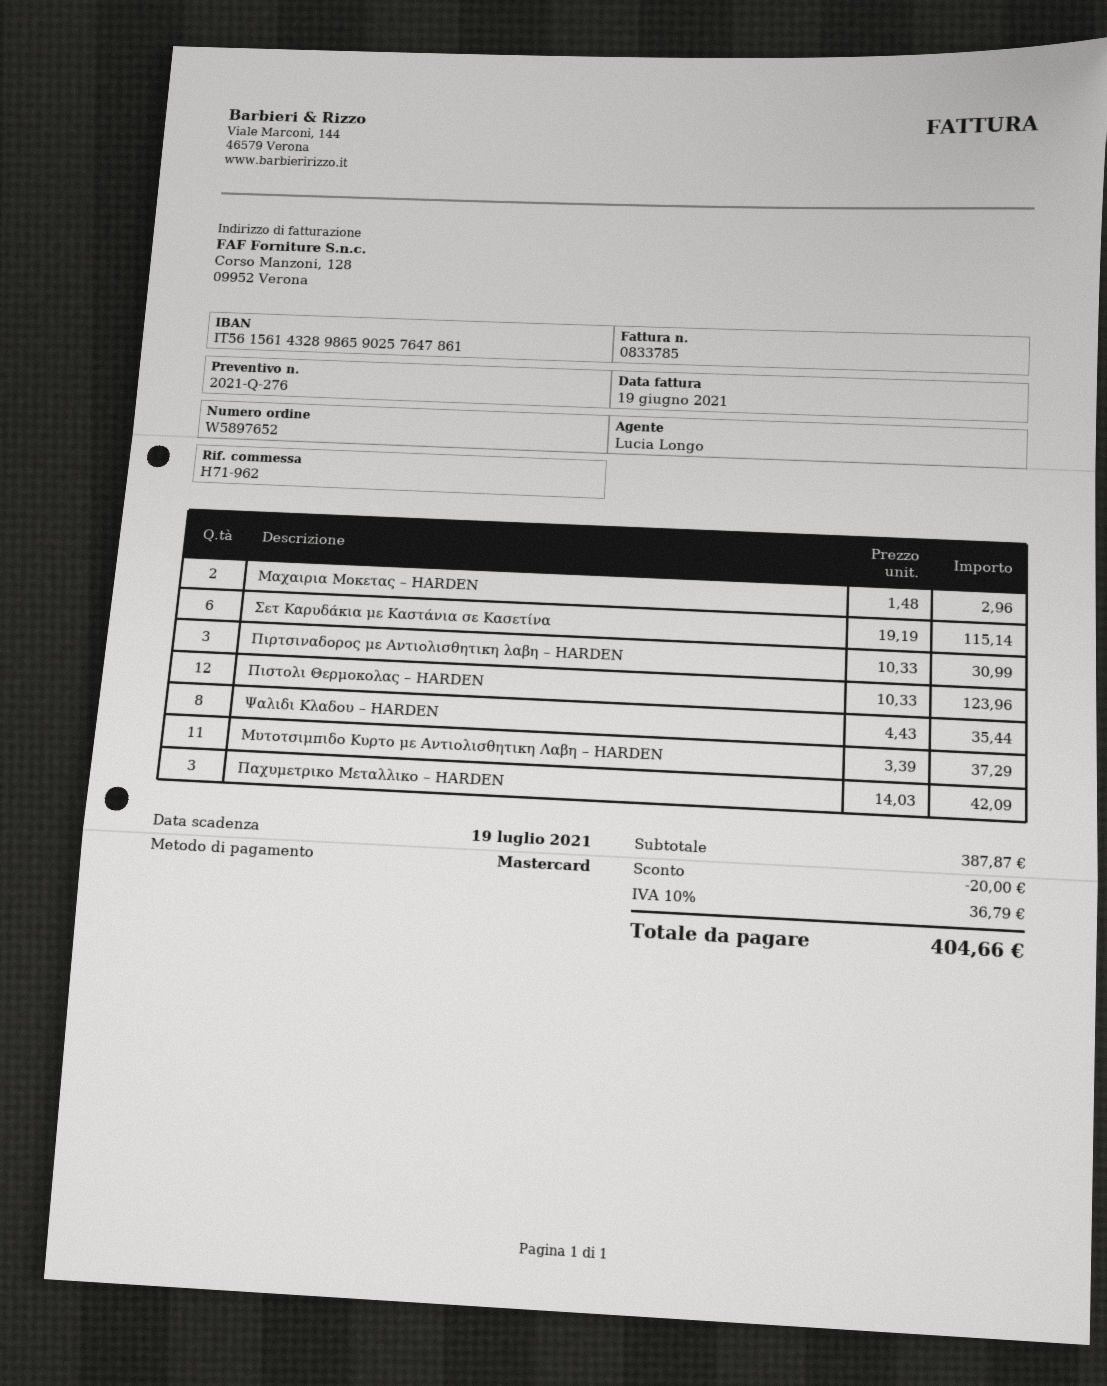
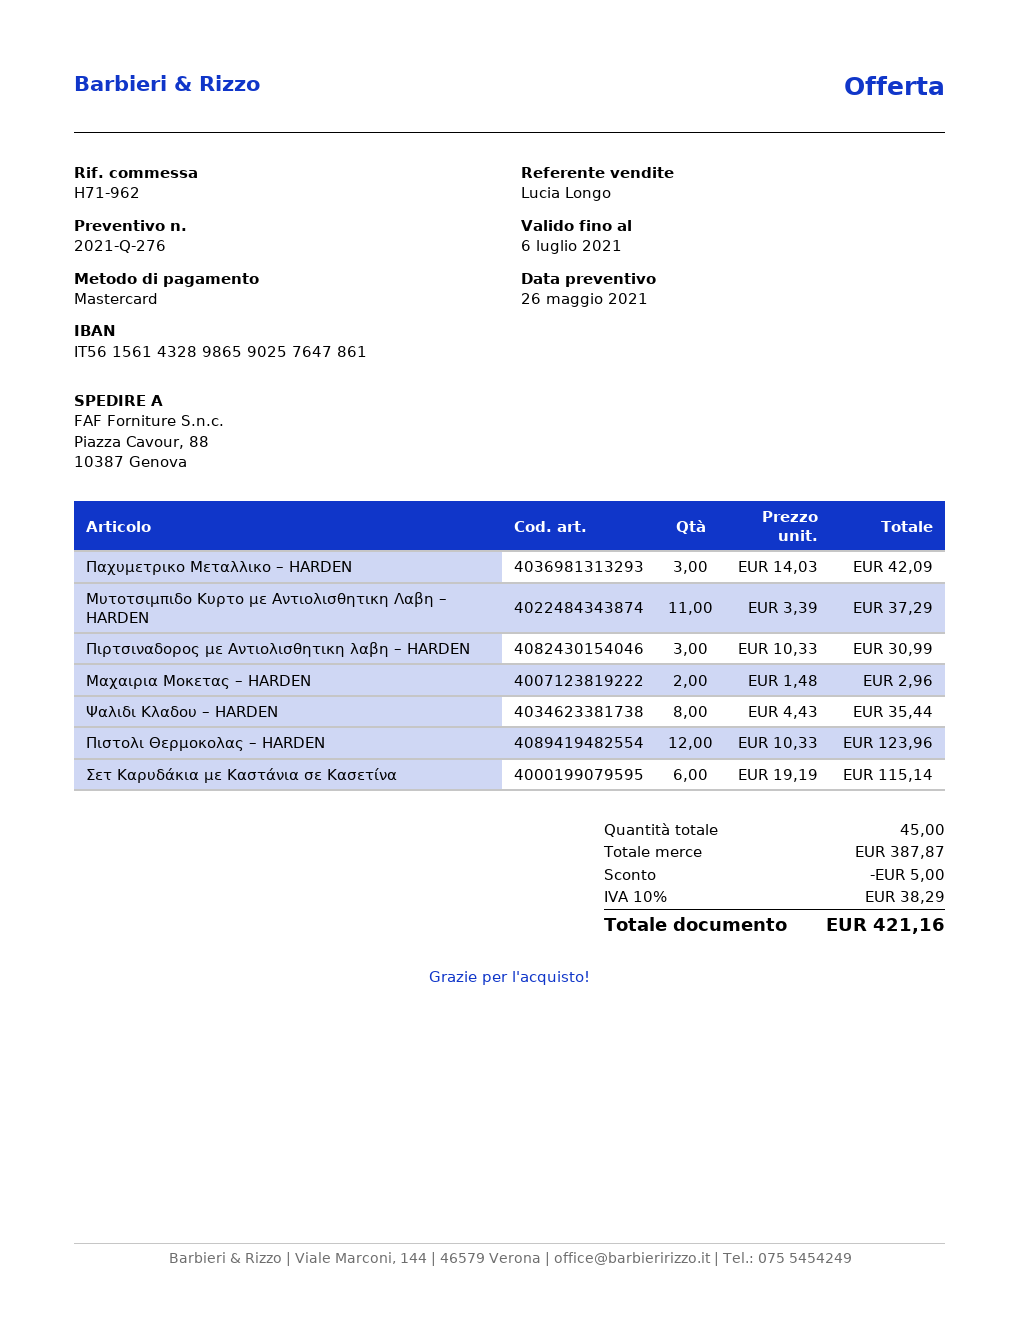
discount: 20.00 -> 5.00
tax: 10% = 36.79 -> 10% = 38.29
total: 404.66 -> 421.16

